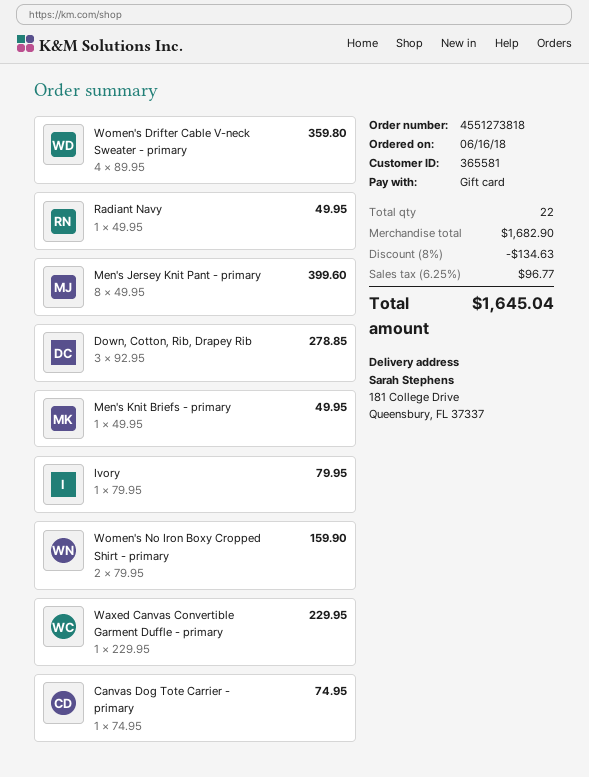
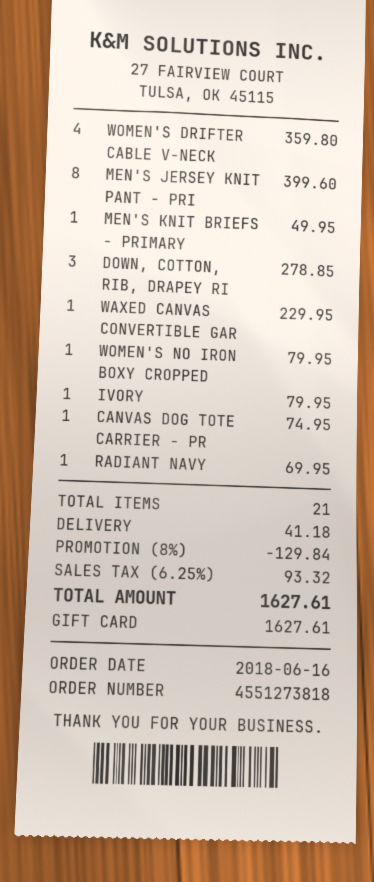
Radiant Navy: 1 for 49.95 -> 1 for 69.95
Women's No Iron Boxy Cropped Shirt - primary: 2 for 159.90 -> 1 for 79.95
total quantity: 22 -> 21
discount: 8% = 134.63 -> 8% = 129.84
shipping: none -> 41.18
tax: 6.25% = 96.77 -> 6.25% = 93.32
total: 1645.04 -> 1627.61

